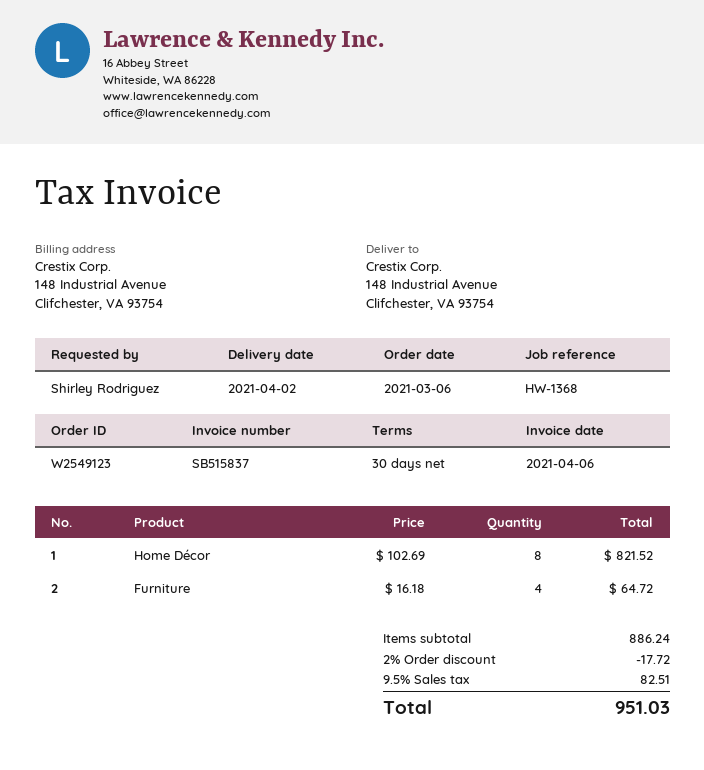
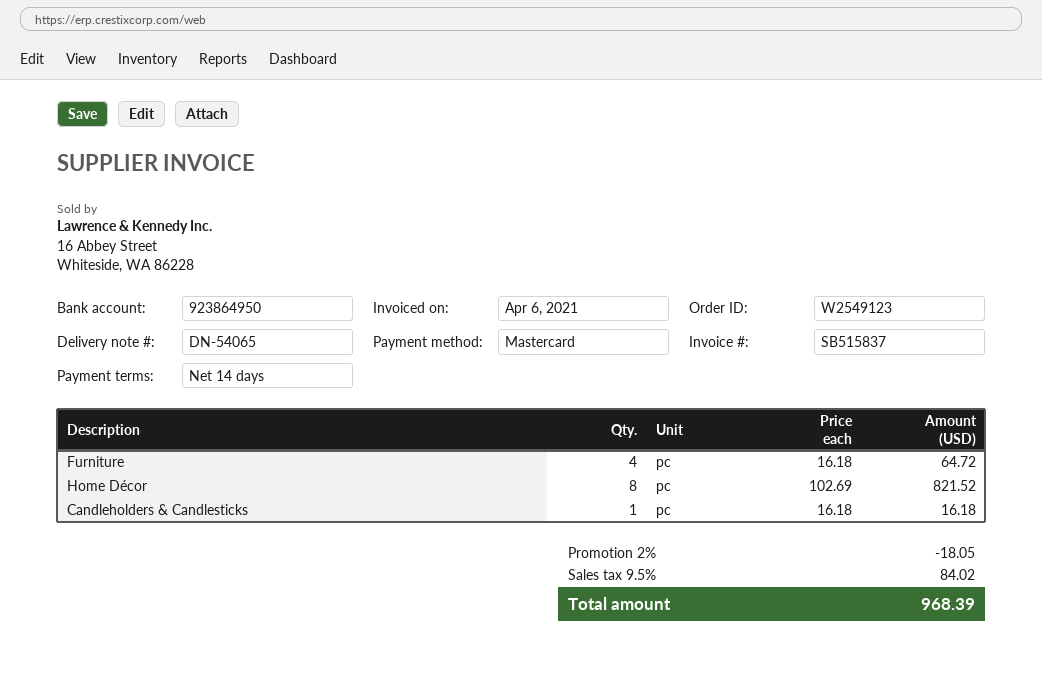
payment terms: 30 days -> 14 days
Candleholders & Candlesticks: none -> 1 x 16.18 = 16.18
discount: 2% = 17.72 -> 2% = 18.05
tax: 9.5% = 82.51 -> 9.5% = 84.02
total: 951.03 -> 968.39

